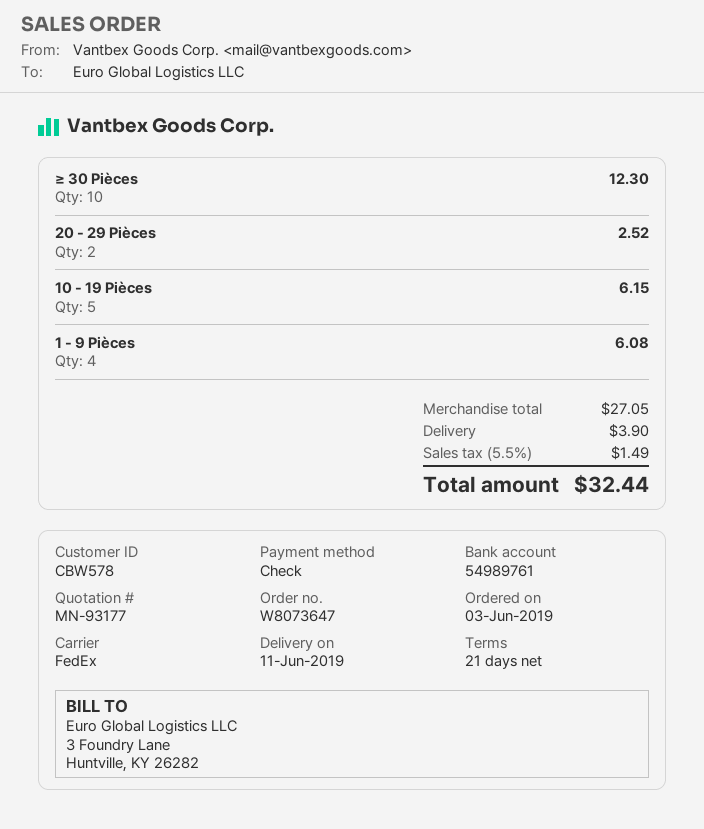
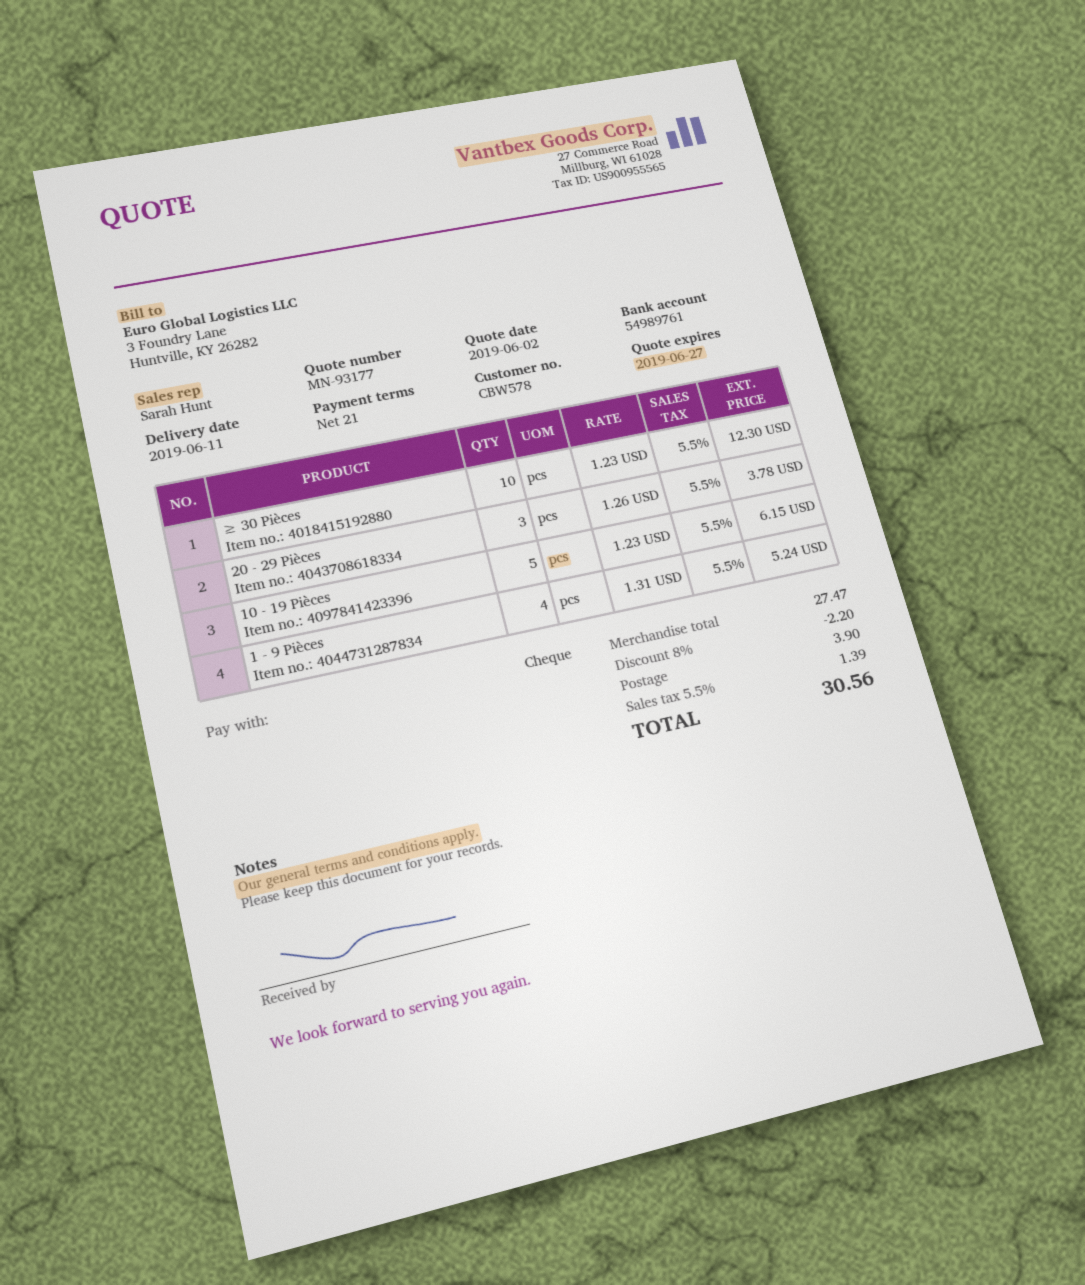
20 - 29 Pièces: 2 for 2.52 -> 3 for 3.78
1 - 9 Pièces: 4 for 6.08 -> 4 for 5.24
subtotal: 27.05 -> 27.47
discount: none -> 8% = 2.20
tax: 5.5% = 1.49 -> 5.5% = 1.39
total: 32.44 -> 30.56

